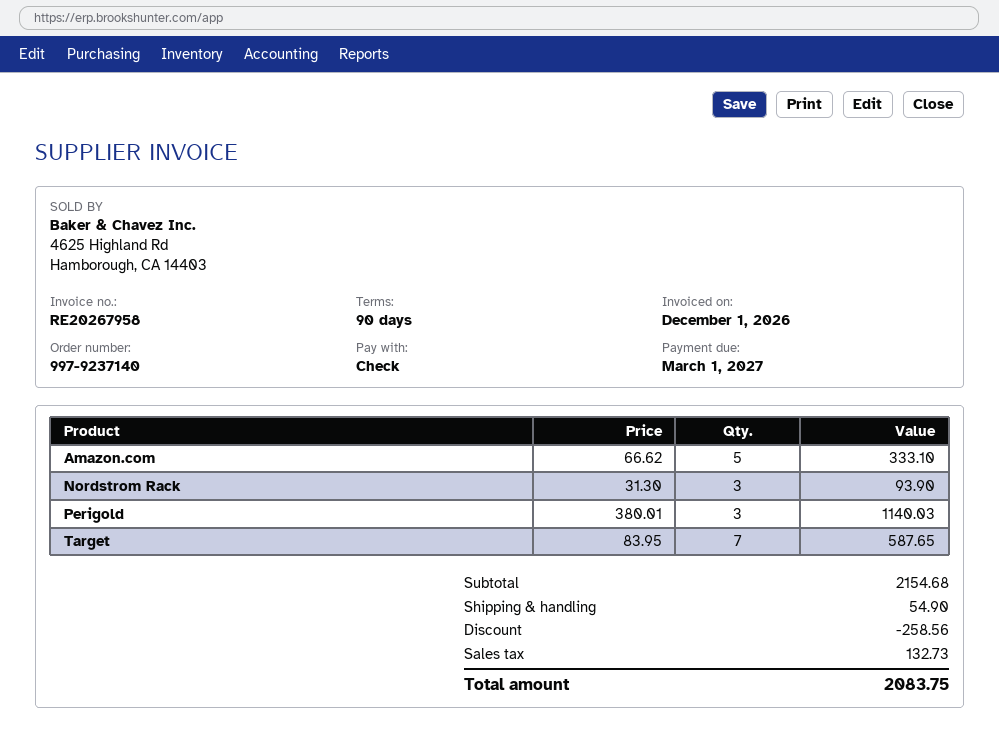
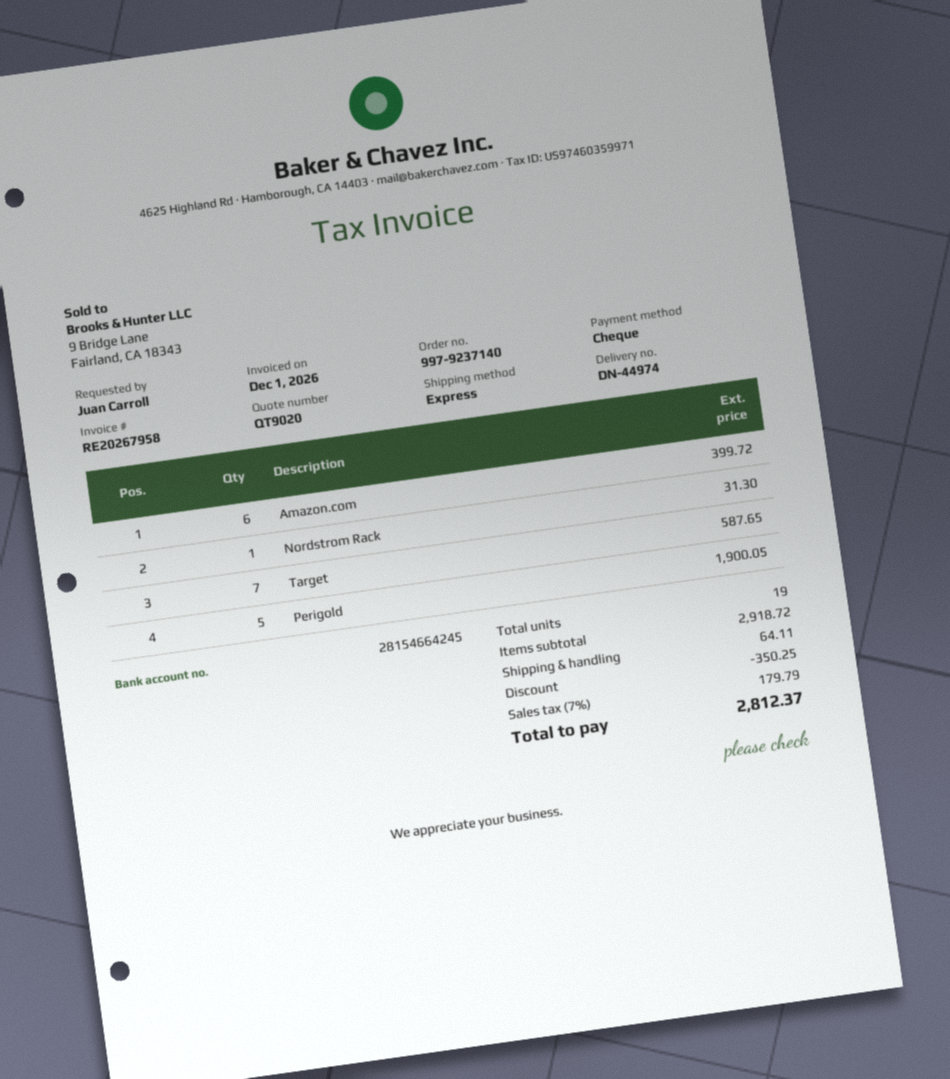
Amazon.com: 5 for 333.10 -> 6 for 399.72
Nordstrom Rack: 3 for 93.90 -> 1 for 31.30
Perigold: 3 for 1140.03 -> 5 for 1900.05
subtotal: 2154.68 -> 2918.72
discount: 258.56 -> 350.25
shipping: 54.90 -> 64.11
tax: 132.73 -> 179.79
total: 2083.75 -> 2812.37

